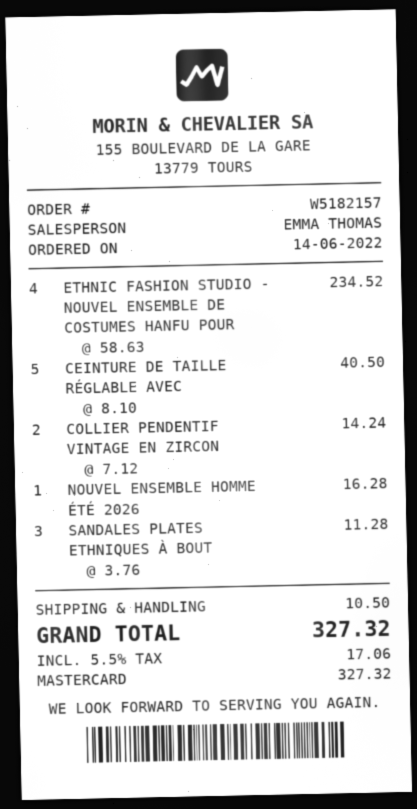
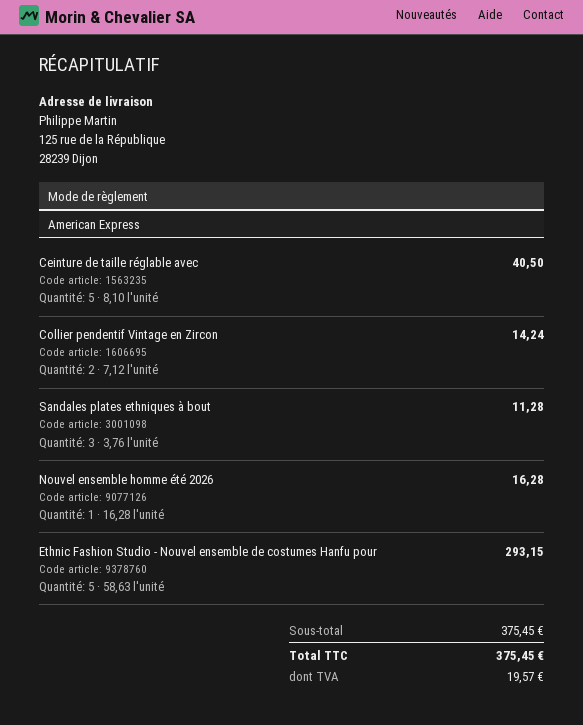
payment method: Mastercard -> American Express
ETHNIC FASHION STUDIO - NOUVEL ENSEMBLE DE COSTUMES HANFU POUR: 4 x 58.63 = 234.52 -> 5 x 58.63 = 293.15
shipping: 10.50 -> none
tax: 17.06 -> 19.57
total: 327.32 -> 375.45

